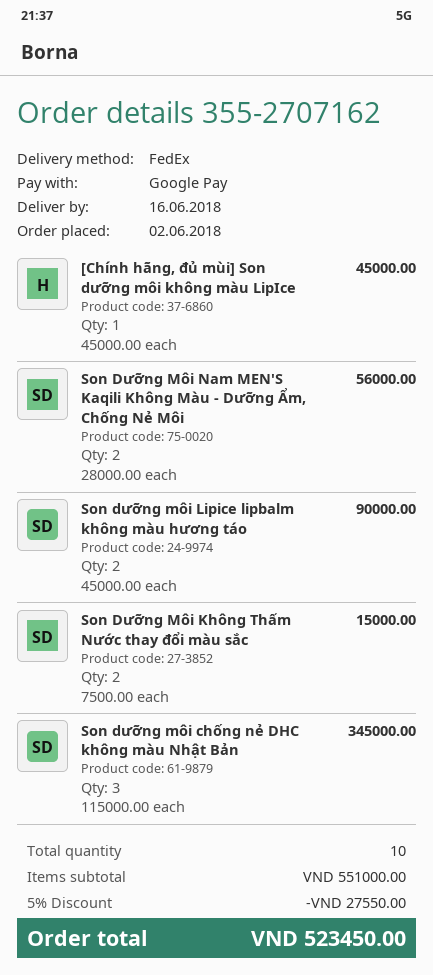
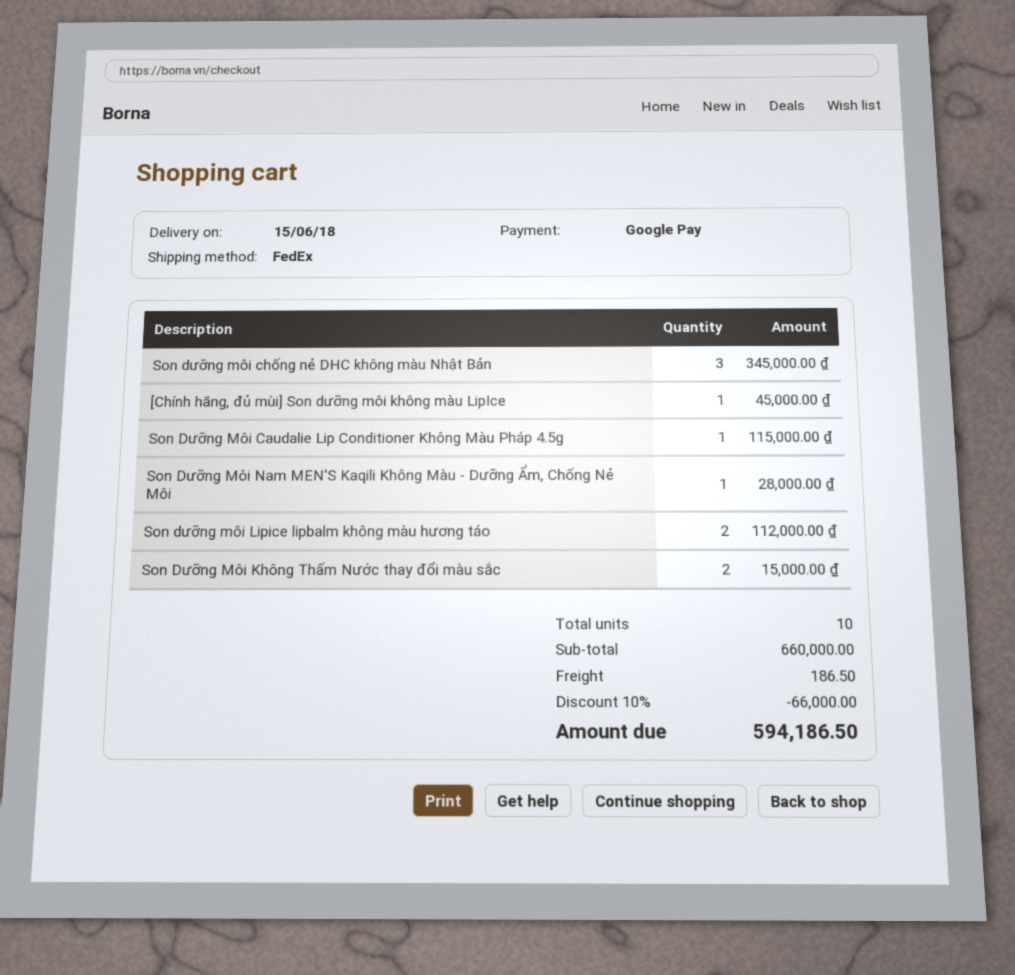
delivery date: 2018-06-16 -> 2018-06-15
Son Dưỡng Môi Nam MEN'S Kaqili Không Màu - Dưỡng Ẩm, Chống Nẻ Môi: 2 for 56000.00 -> 1 for 28000.00
Son dưỡng môi Lipice lipbalm không màu hương táo: 2 for 90000.00 -> 2 for 112000.00
Son Dưỡng Môi Caudalie Lip Conditioner Không Màu Pháp 4.5g: none -> 1 for 115000.00
subtotal: 551000.00 -> 660000.00
discount: 5% = 27550.00 -> 10% = 66000.00
shipping: none -> 186.50
total: 523450.00 -> 594186.50

